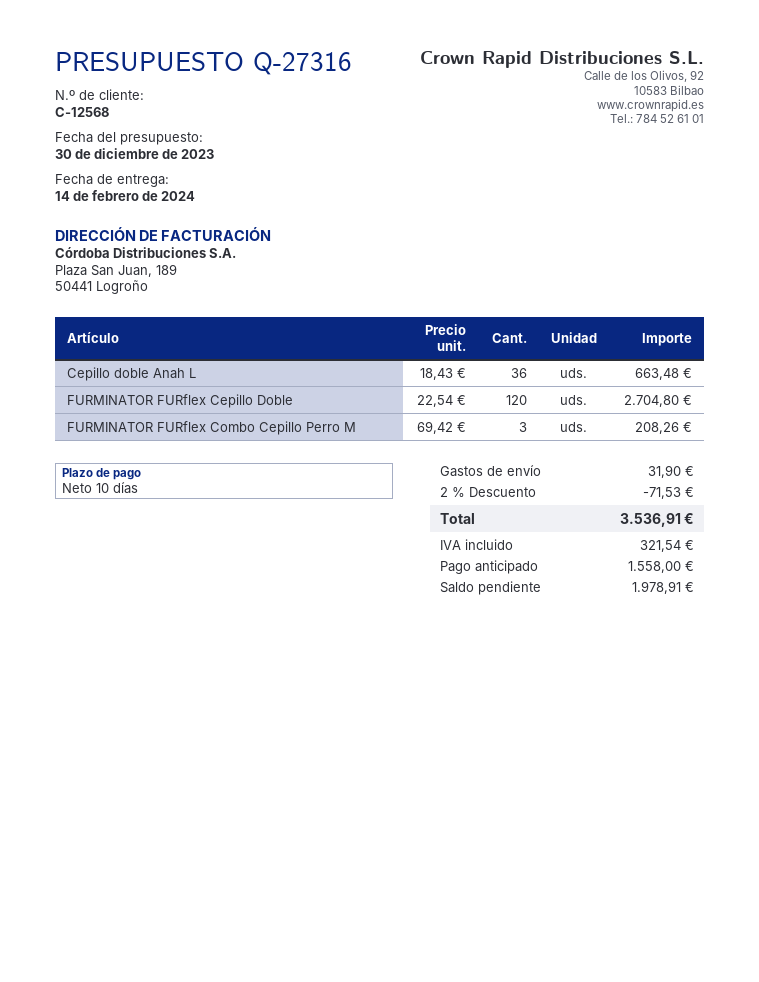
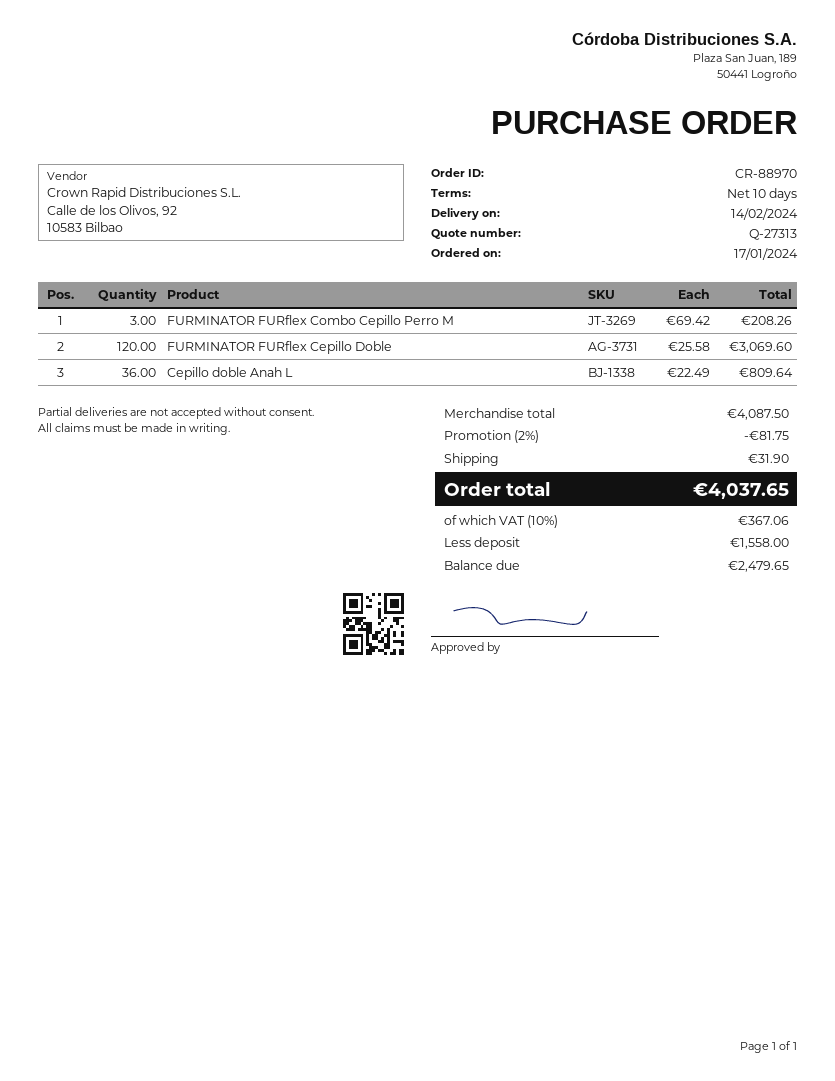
quote number: Q-27316 -> Q-27313
Cepillo doble Anah L: 36 x 18.43 = 663.48 -> 36 x 22.49 = 809.64
FURMINATOR FURflex Cepillo Doble: 120 x 22.54 = 2704.80 -> 120 x 25.58 = 3069.60
discount: 2% = 71.53 -> 2% = 81.75
tax: 321.54 -> 367.06
total: 3536.91 -> 4037.65
balance: 1978.91 -> 2479.65

